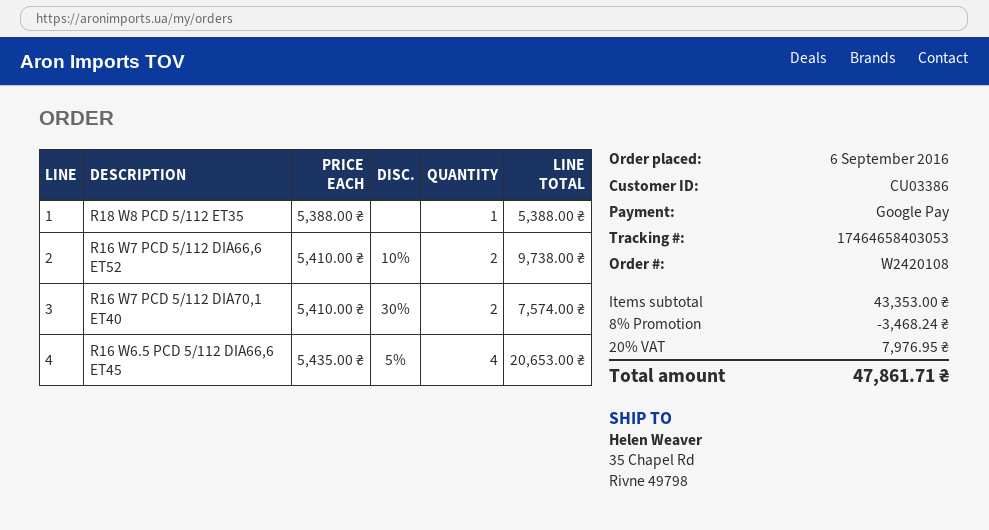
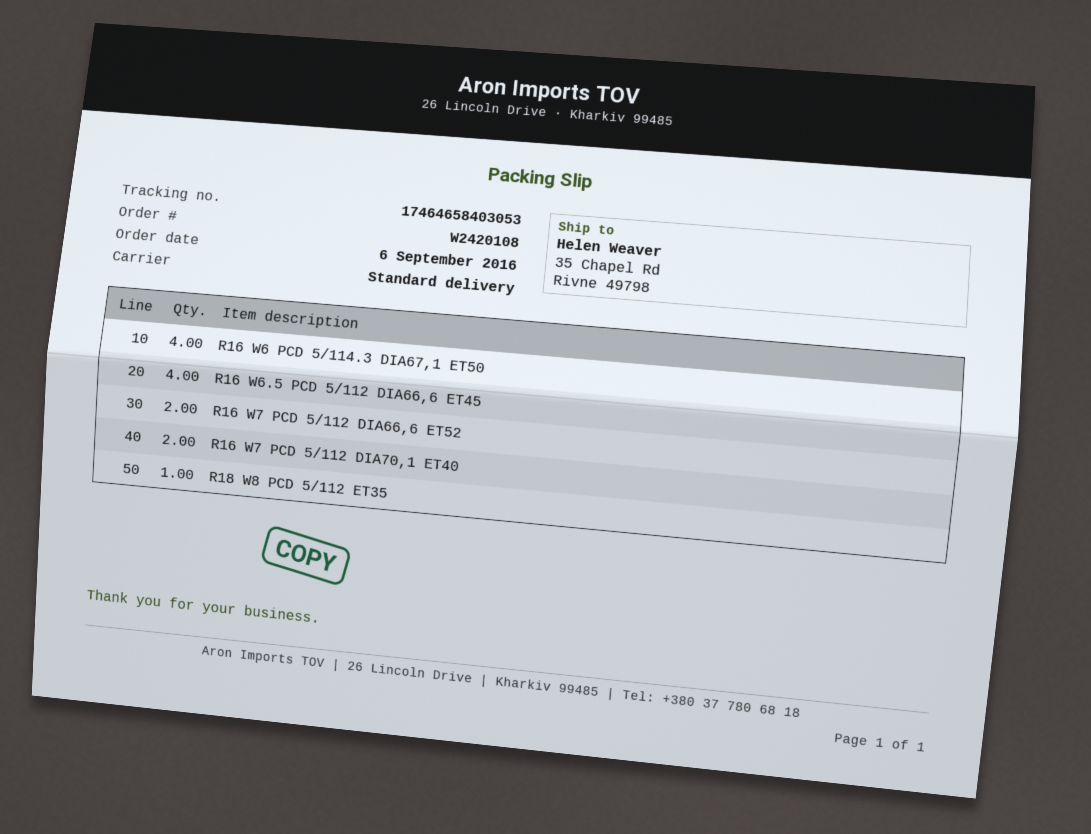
R16 W6 PCD 5/114.3 DIA67,1 ET50: none -> 4

